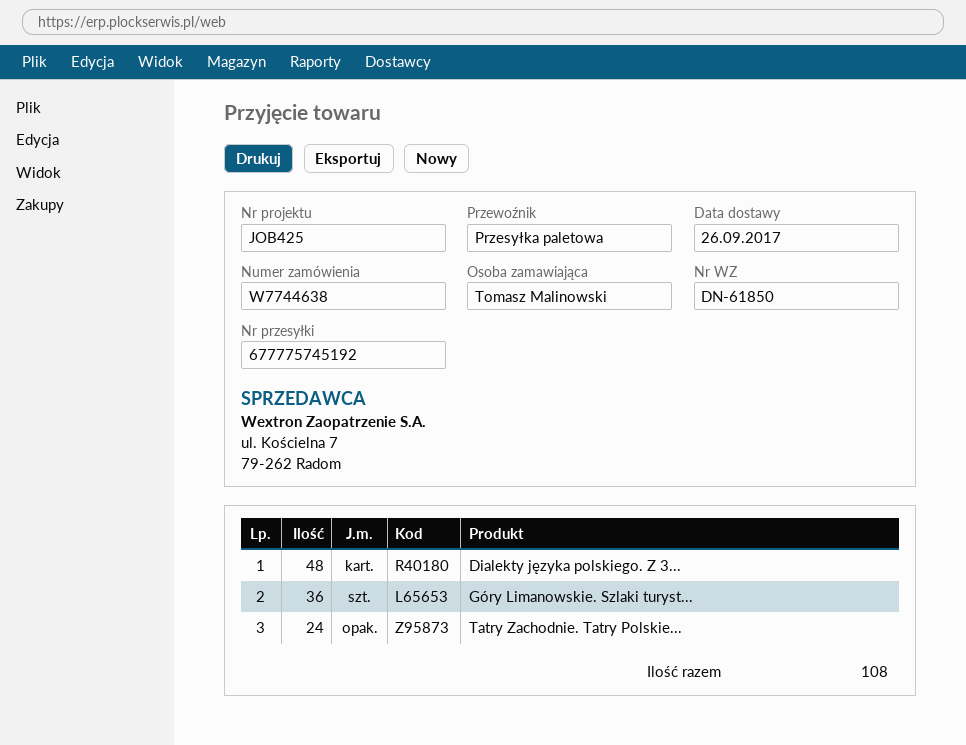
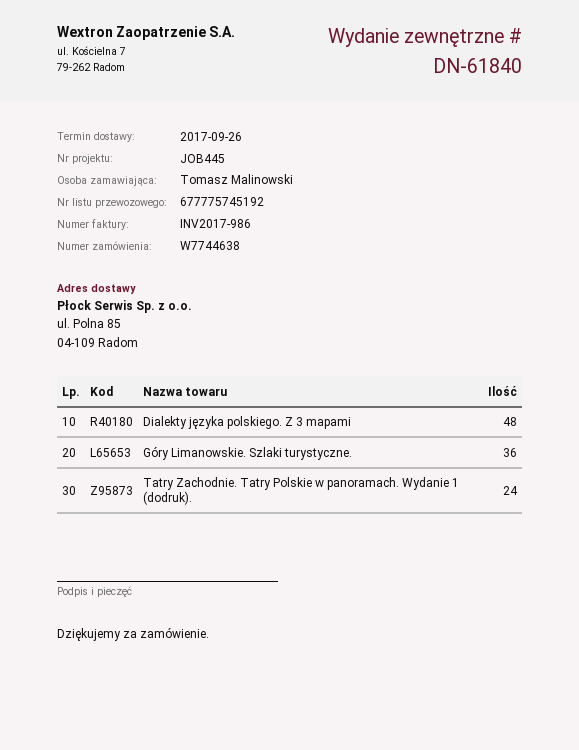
delivery note number: DN-61850 -> DN-61840
reference: JOB425 -> JOB445

